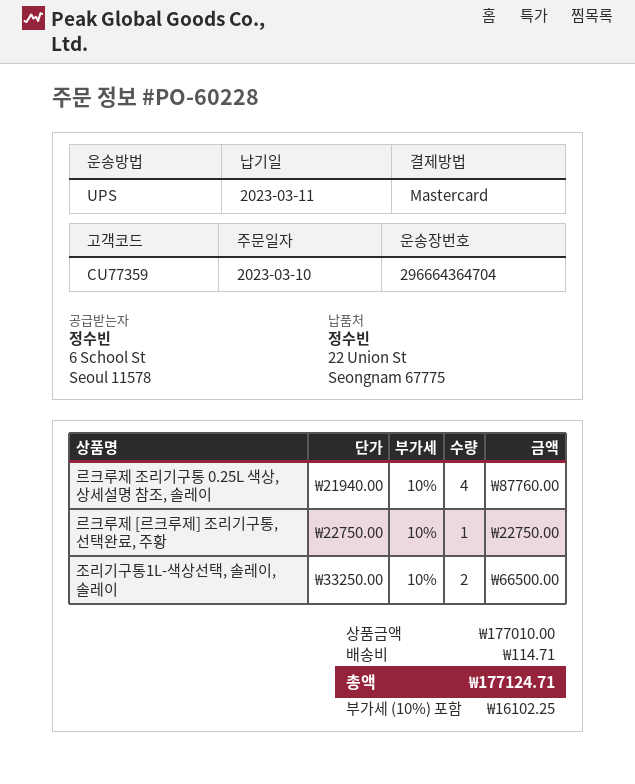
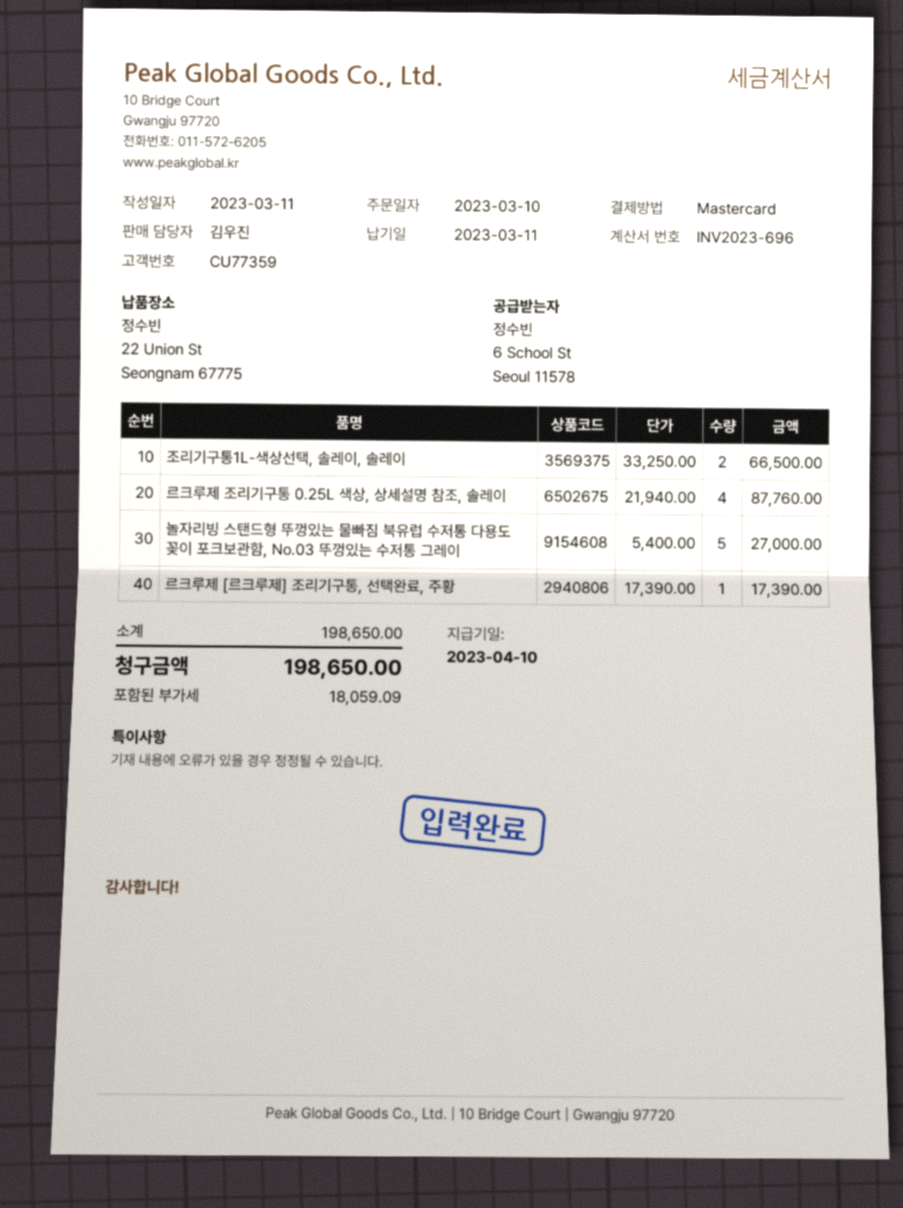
르크루제 [르크루제] 조리기구통, 선택완료, 주황: 1 x 22750.00 = 22750.00 -> 1 x 17390.00 = 17390.00
놀자리빙 스탠드형 뚜껑있는 물빠짐 북유럽 수저통 다용도 꽂이 포크보관함, No.03 뚜껑있는 수저통 그레이: none -> 5 x 5400.00 = 27000.00
subtotal: 177010.00 -> 198650.00
shipping: 114.71 -> none
tax: 16102.25 -> 18059.09
total: 177124.71 -> 198650.00

